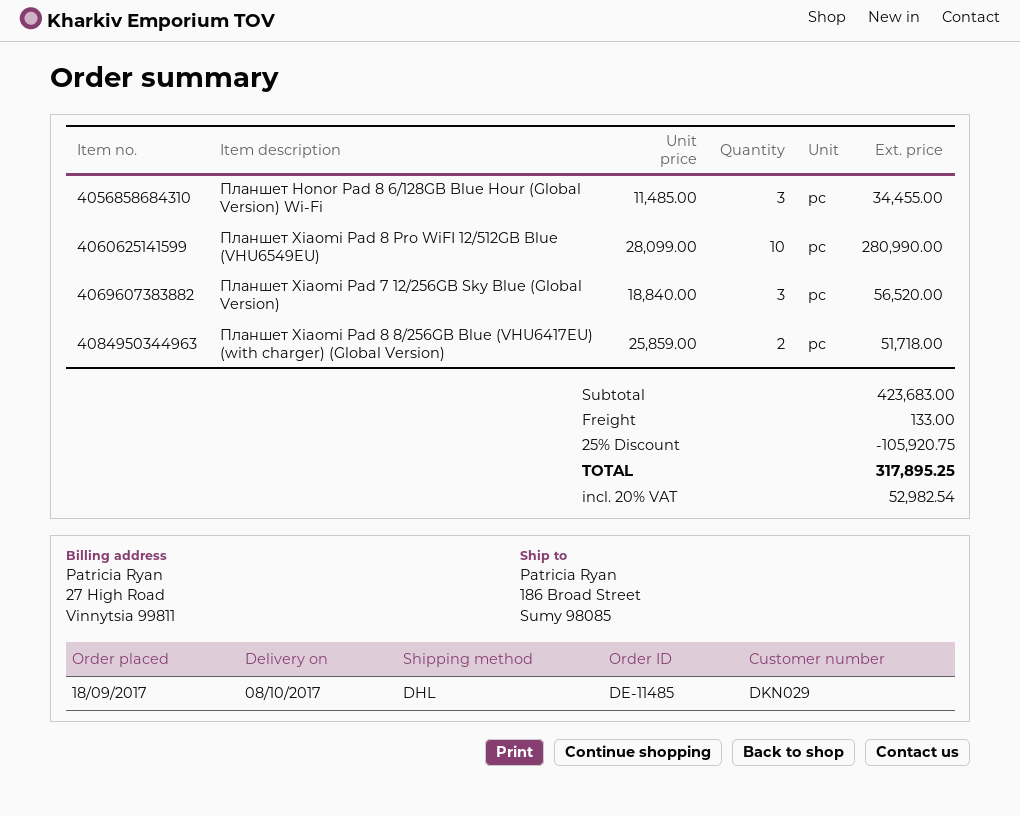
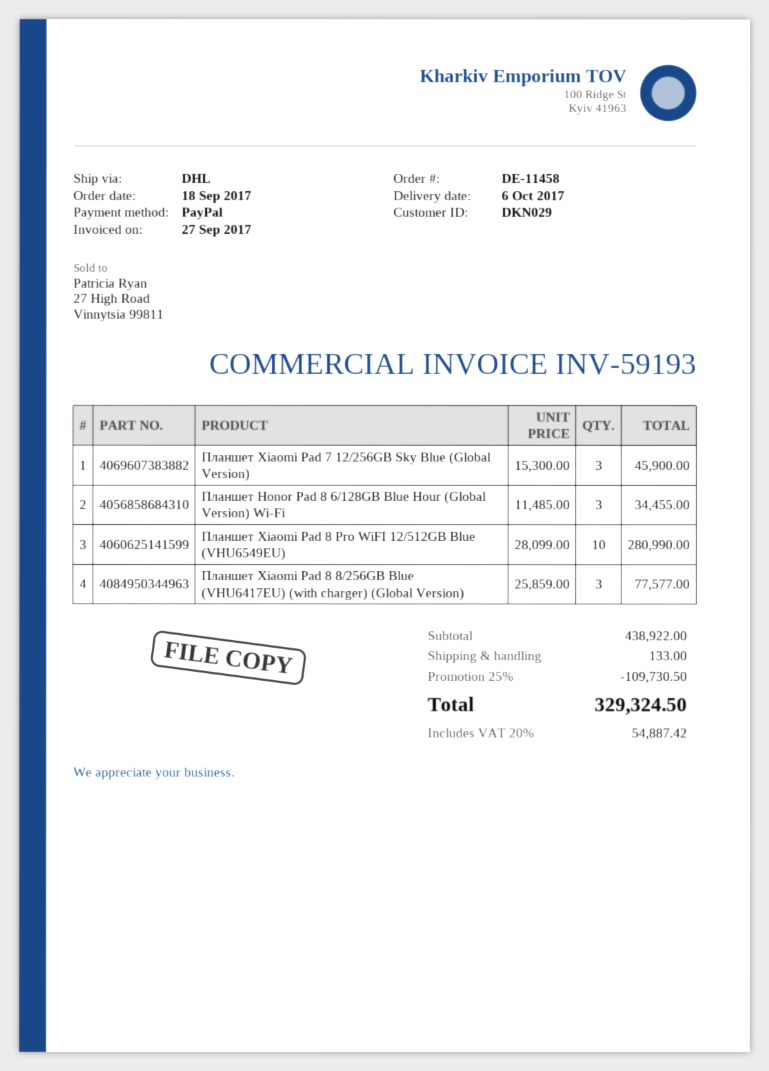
order number: DE-11485 -> DE-11458
delivery date: 2017-10-08 -> 2017-10-06
Планшет Xiaomi Pad 7 12/256GB Sky Blue (Global Version): 3 x 18840.00 = 56520.00 -> 3 x 15300.00 = 45900.00
Планшет Xiaomi Pad 8 8/256GB Blue (VHU6417EU) (with charger) (Global Version): 2 x 25859.00 = 51718.00 -> 3 x 25859.00 = 77577.00
subtotal: 423683.00 -> 438922.00
discount: 25% = 105920.75 -> 25% = 109730.50
tax: 20% = 52982.54 -> 20% = 54887.42
total: 317895.25 -> 329324.50

